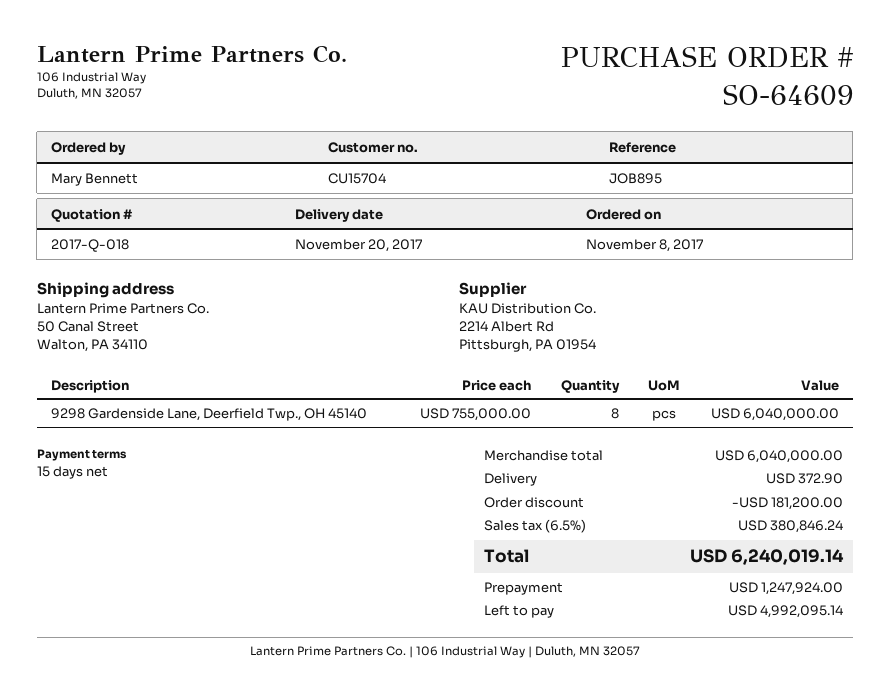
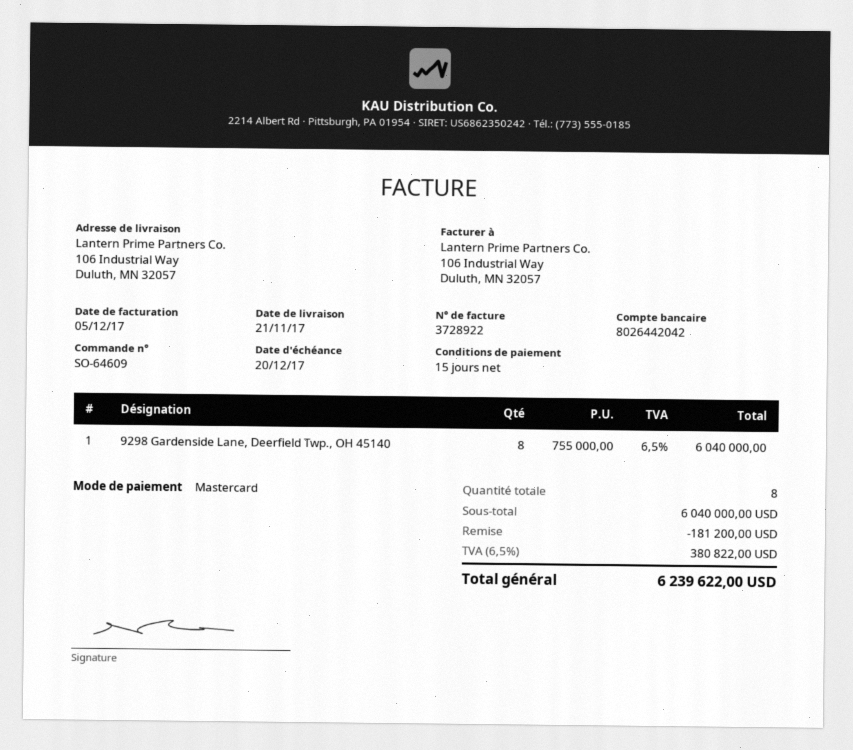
delivery date: 2017-11-20 -> 2017-11-21
ship to: 50 Canal Street, Walton, PA 34110 -> 106 Industrial Way, Duluth, MN 32057
shipping: 372.90 -> none
tax: 6.5% = 380846.24 -> 6.5% = 380822.00
total: 6240019.14 -> 6239622.00

